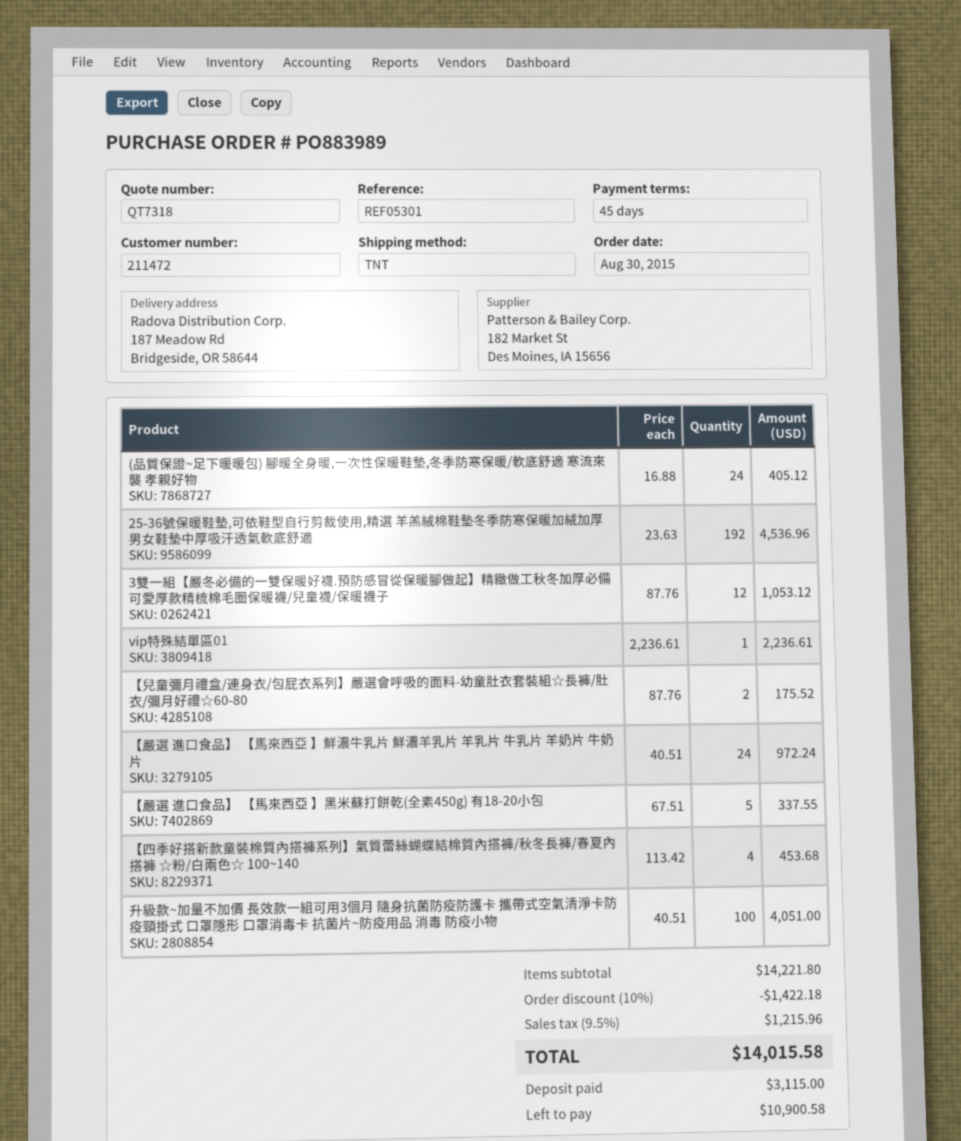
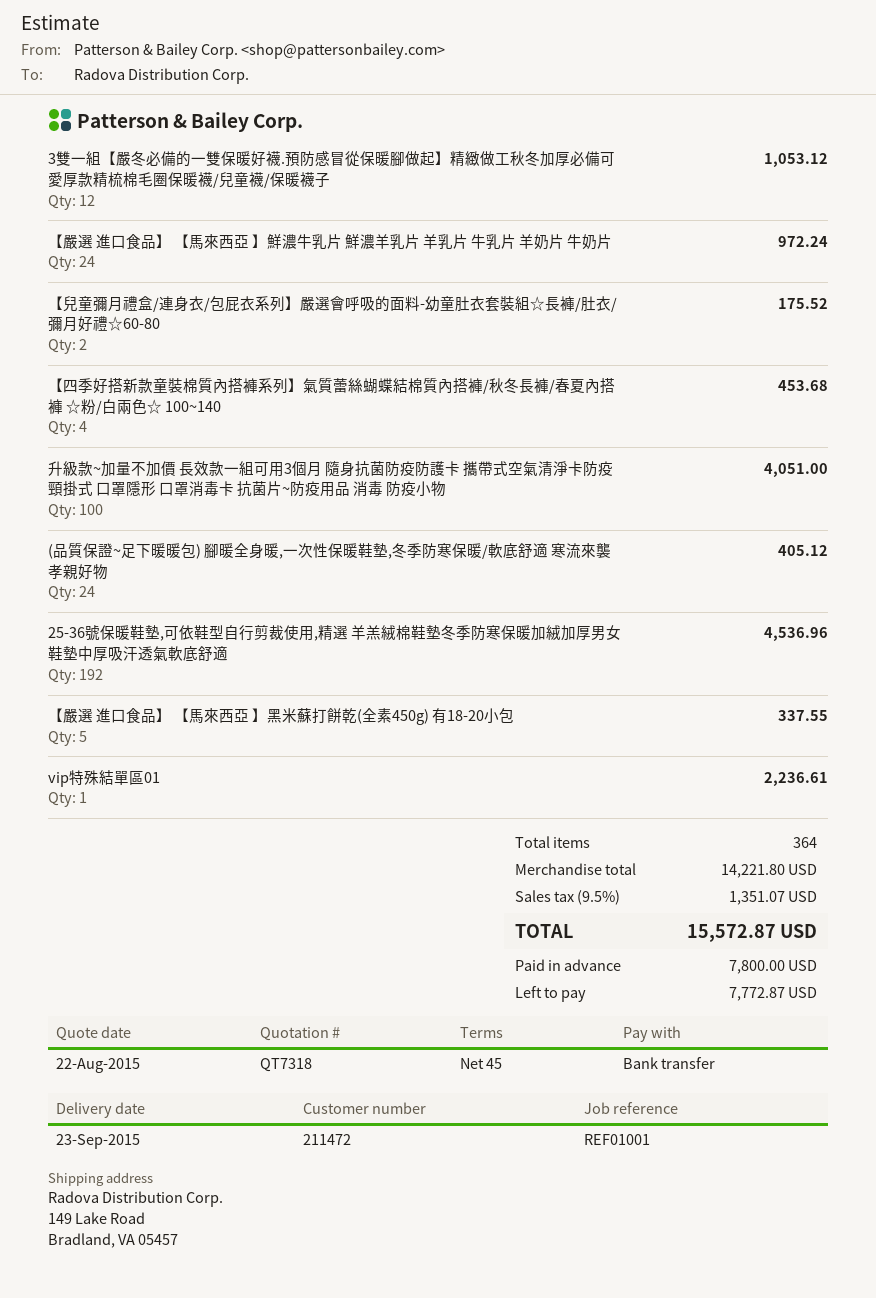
reference: REF05301 -> REF01001
ship to: 187 Meadow Rd, Bridgeside, OR 58644 -> 149 Lake Road, Bradland, VA 05457
discount: 10% = 1422.18 -> none
tax: 9.5% = 1215.96 -> 9.5% = 1351.07
total: 14015.58 -> 15572.87
deposit: 3115.00 -> 7800.00
balance: 10900.58 -> 7772.87

